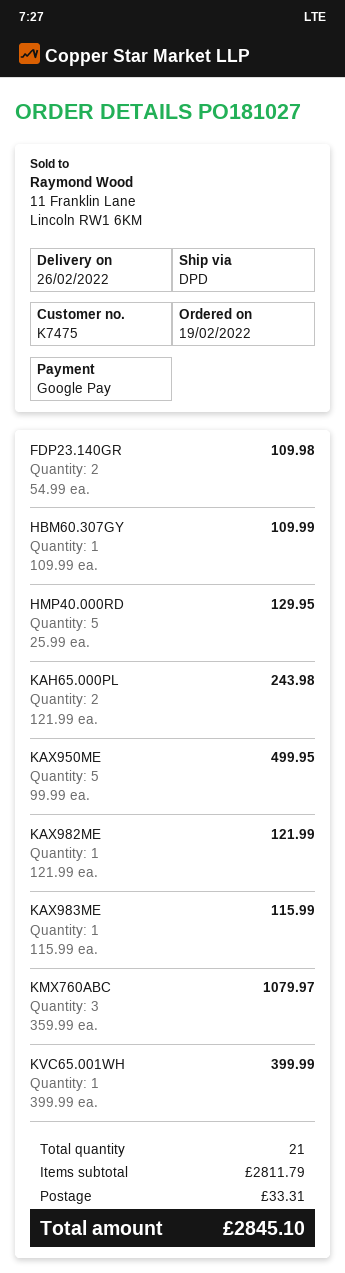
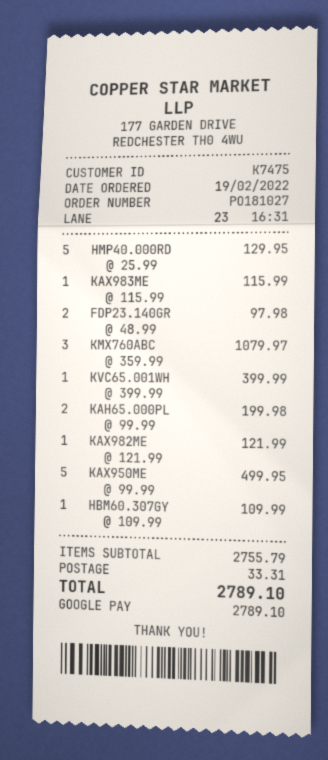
FDP23.140GR: 2 x 54.99 = 109.98 -> 2 x 48.99 = 97.98
KAH65.000PL: 2 x 121.99 = 243.98 -> 2 x 99.99 = 199.98
subtotal: 2811.79 -> 2755.79
total: 2845.10 -> 2789.10

